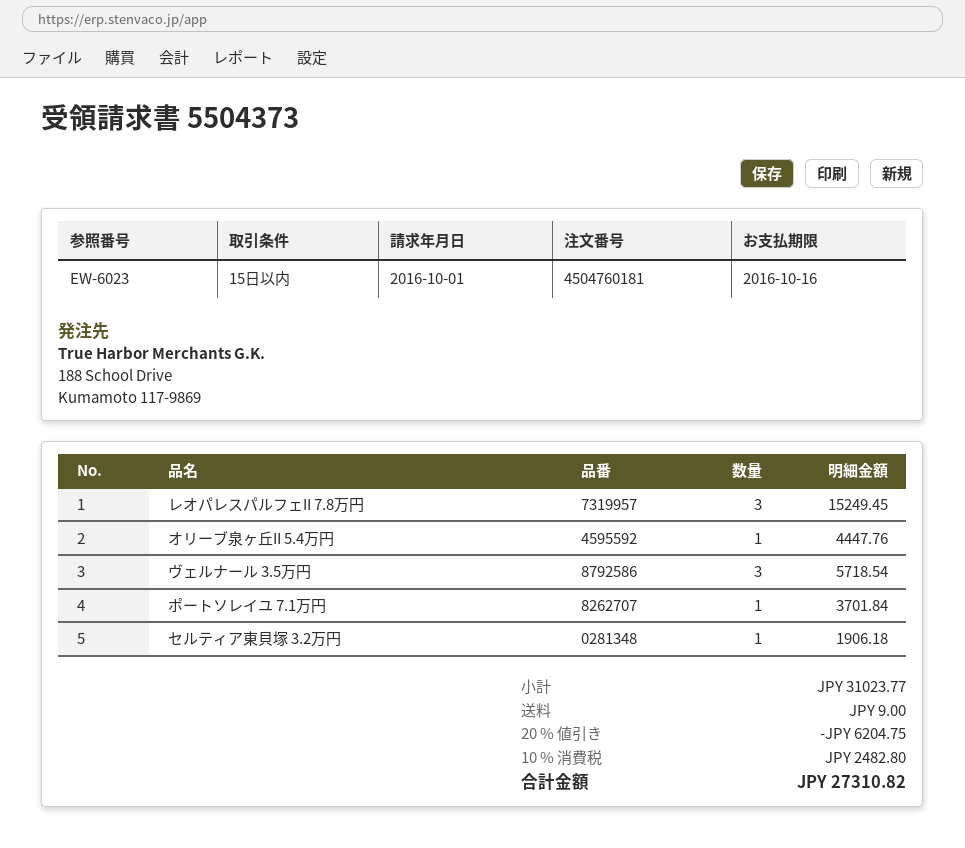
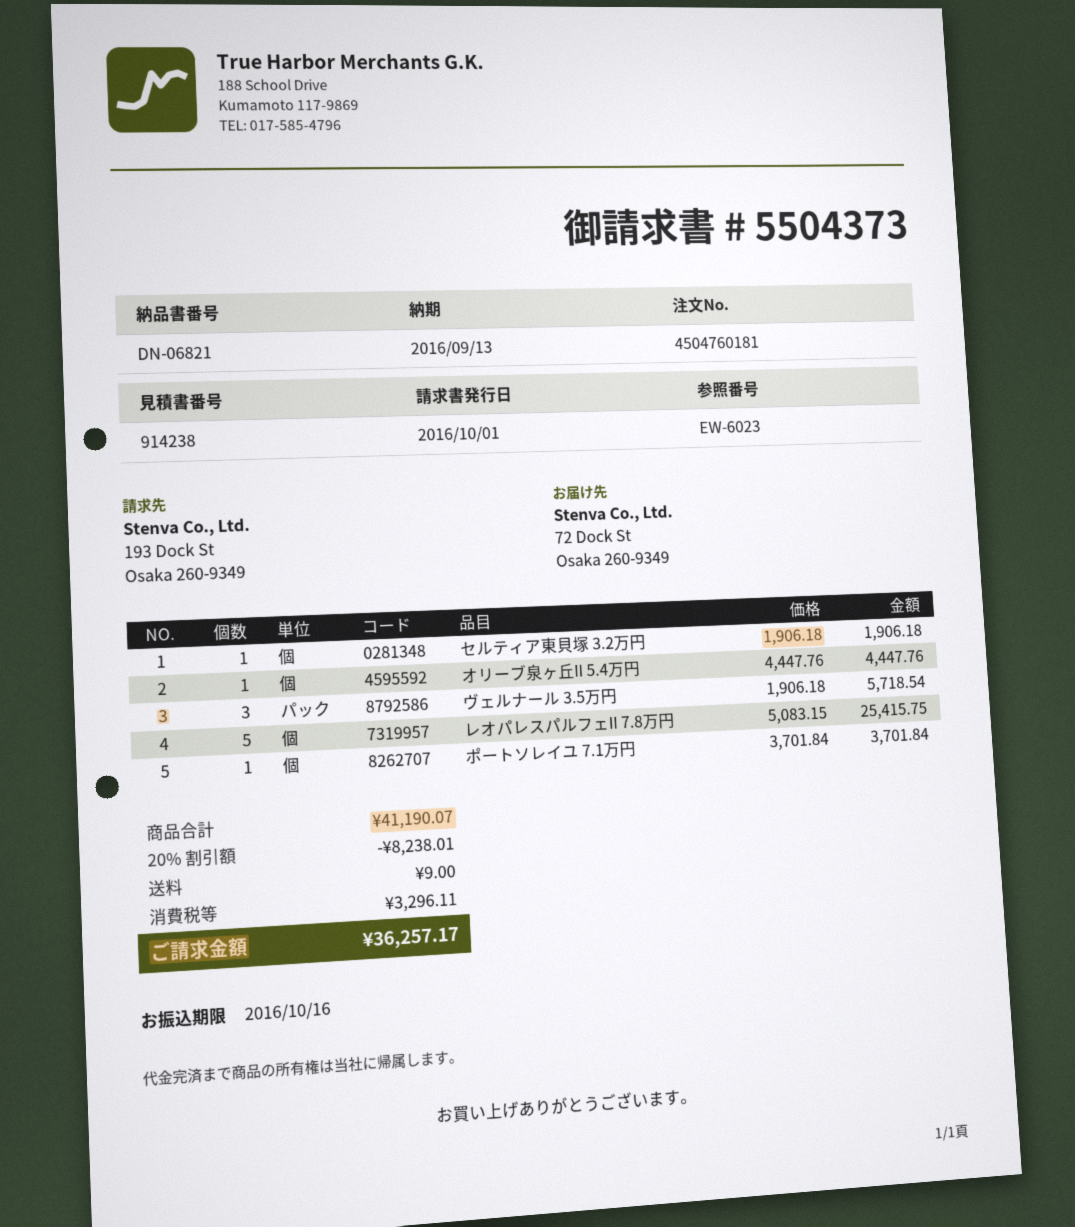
レオパレスパルフェII 7.8万円: 3 for 15249.45 -> 5 for 25415.75
subtotal: 31023.77 -> 41190.07
discount: 20% = 6204.75 -> 20% = 8238.01
tax: 2482.80 -> 3296.11
total: 27310.82 -> 36257.17

